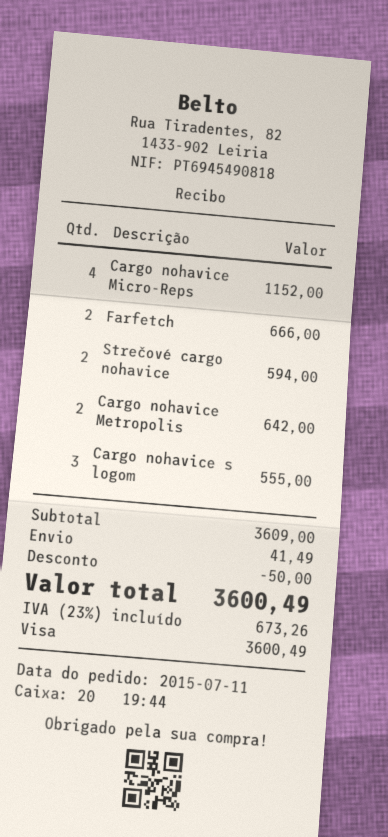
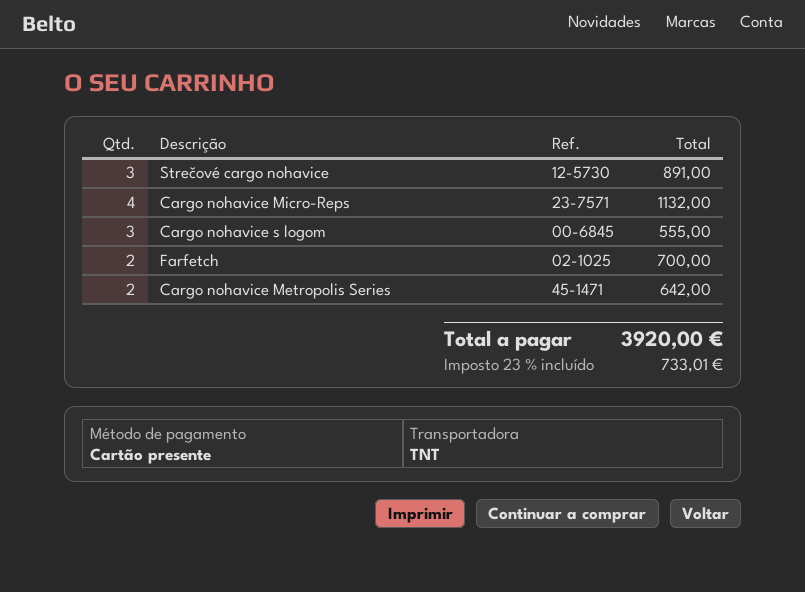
payment method: Visa -> gift card
Cargo nohavice Micro-Reps: 4 for 1152.00 -> 4 for 1132.00
Farfetch: 2 for 666.00 -> 2 for 700.00
Strečové cargo nohavice: 2 for 594.00 -> 3 for 891.00
discount: 50.00 -> none
shipping: 41.49 -> none
tax: 23% = 673.26 -> 23% = 733.01
total: 3600.49 -> 3920.00

